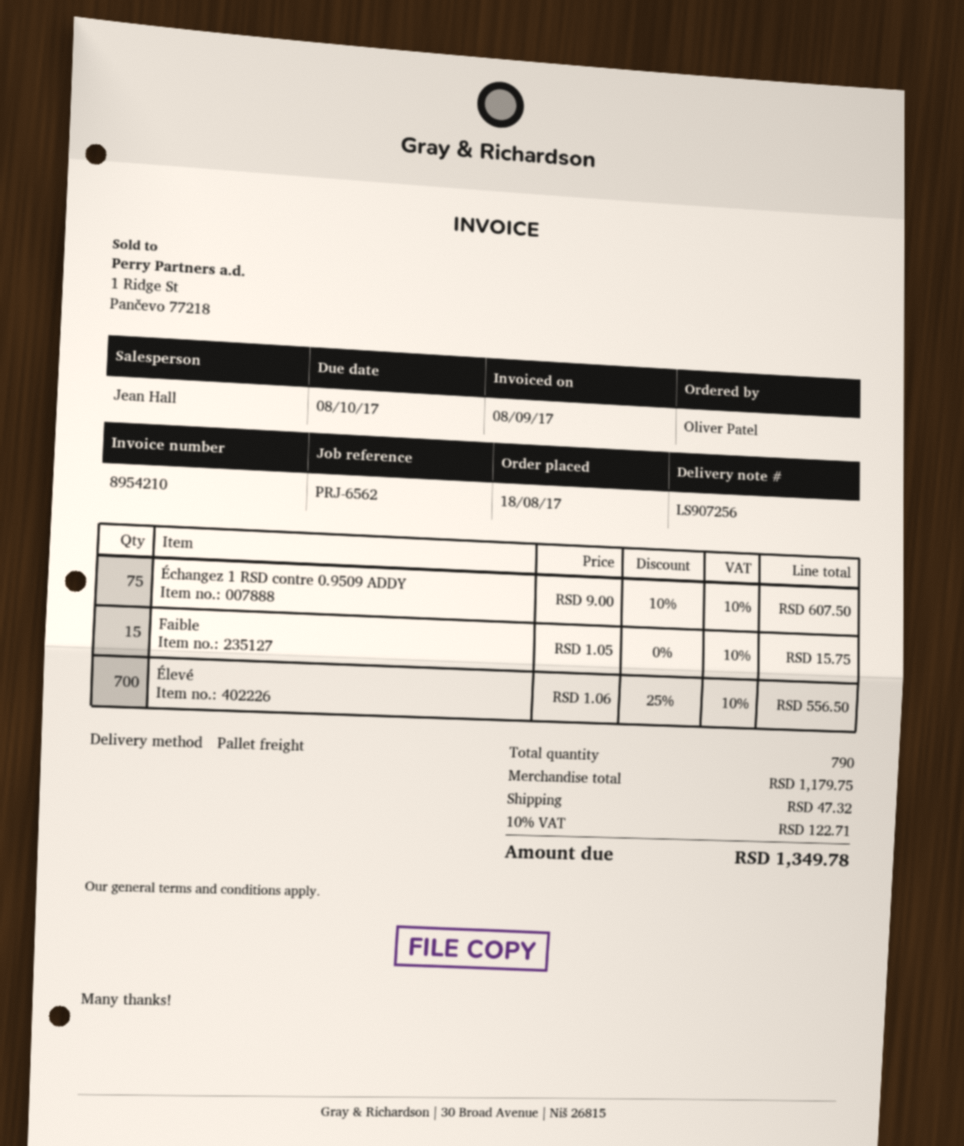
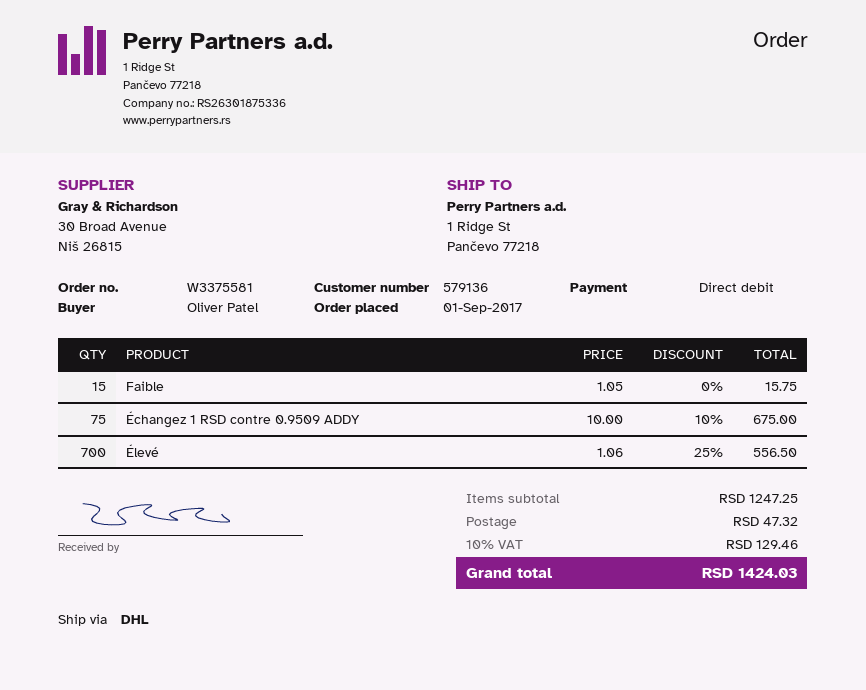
order date: 2017-08-18 -> 2017-09-01
shipping method: pallet freight -> DHL
Échangez 1 RSD contre 0.9509 ADDY: 75 x 9.00 - 10% = 607.50 -> 75 x 10.00 - 10% = 675.00
subtotal: 1179.75 -> 1247.25
tax: 10% = 122.71 -> 10% = 129.46
total: 1349.78 -> 1424.03

